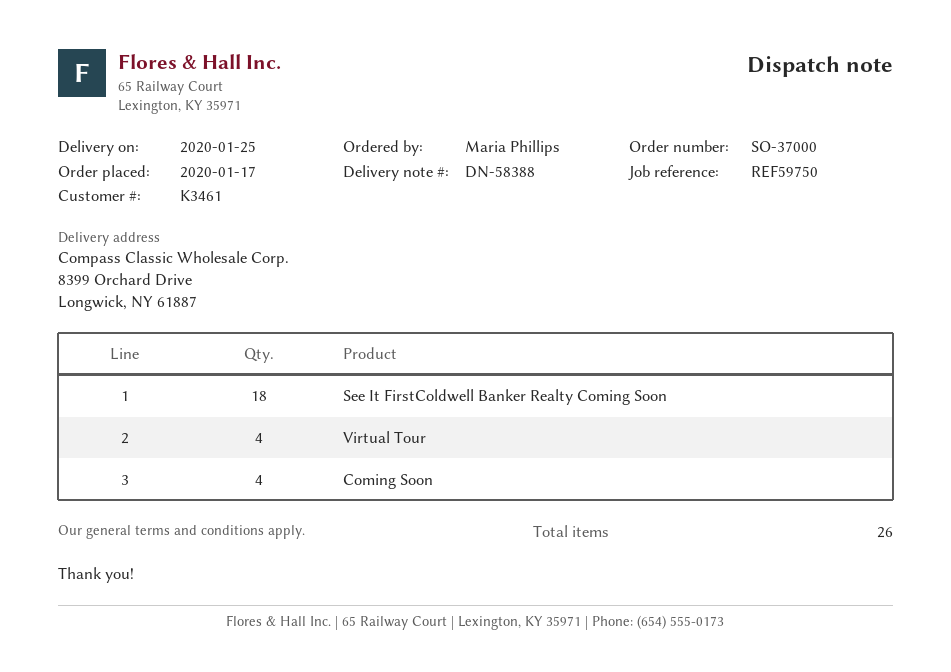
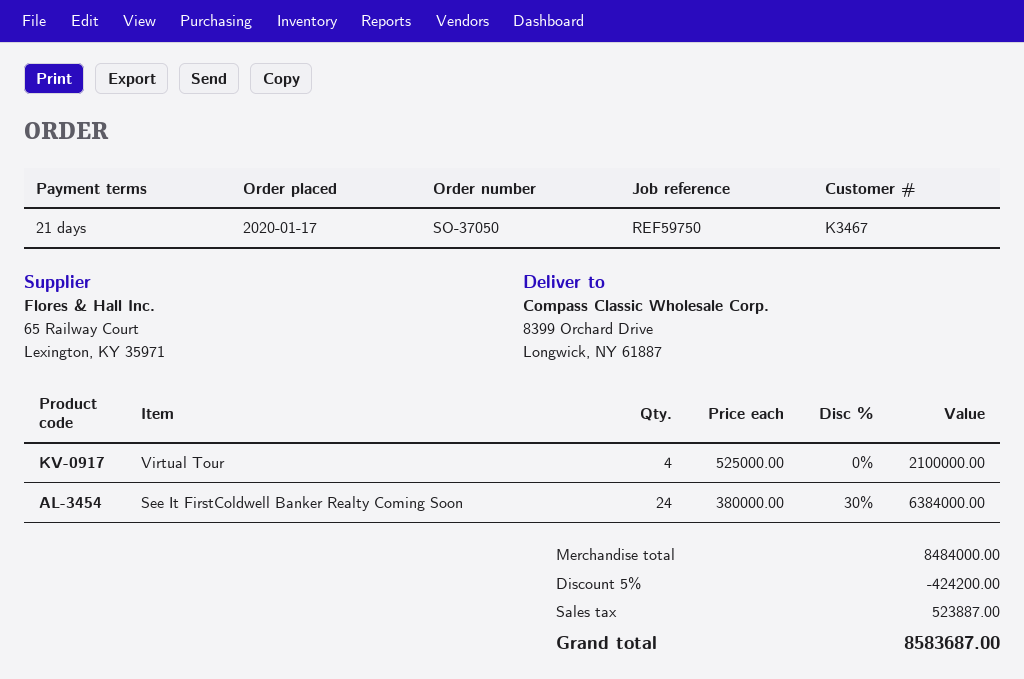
order number: SO-37000 -> SO-37050
customer number: K3461 -> K3467
See It FirstColdwell Banker Realty Coming Soon: 18 -> 24
Coming Soon: 4 -> none

